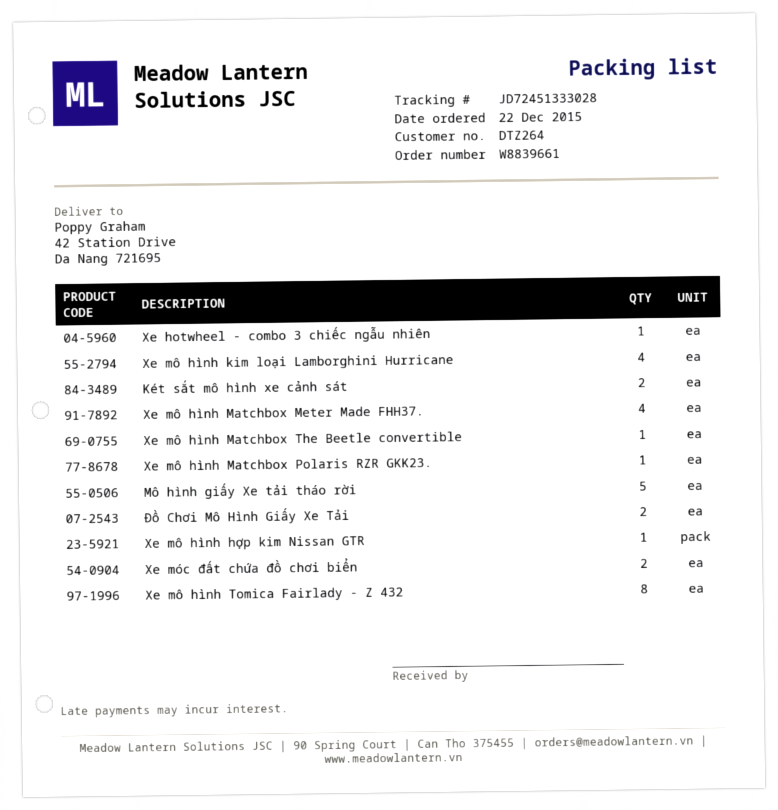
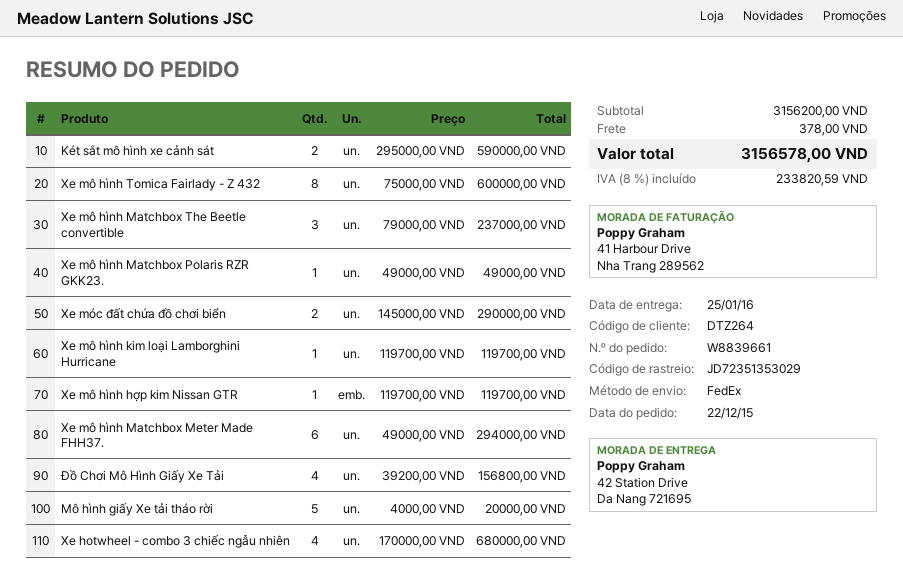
tracking number: JD72451333028 -> JD72351353029
Xe hotwheel - combo 3 chiếc ngẫu nhiên: 1 -> 4
Xe mô hình kim loại Lamborghini Hurricane: 4 -> 1
Xe mô hình Matchbox Meter Made FHH37.: 4 -> 6
Xe mô hình Matchbox The Beetle convertible: 1 -> 3
Đồ Chơi Mô Hình Giấy Xe Tải: 2 -> 4

